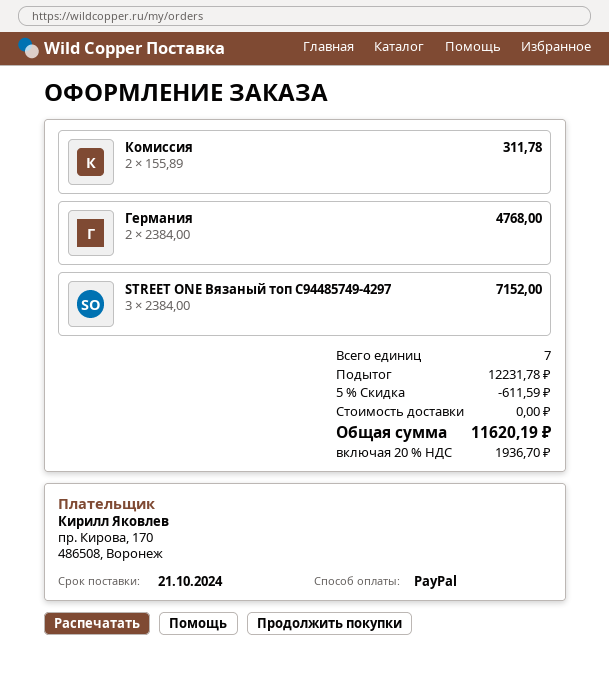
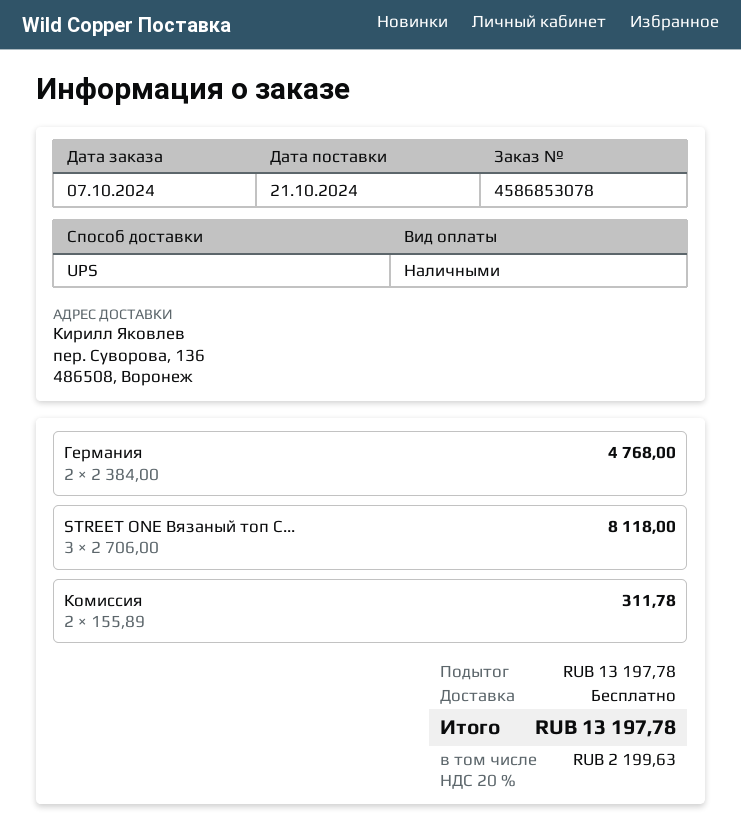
payment method: PayPal -> cash
STREET ONE Вязаный топ C94485749-4297: 3 x 2384.00 = 7152.00 -> 3 x 2706.00 = 8118.00
subtotal: 12231.78 -> 13197.78
discount: 5% = 611.59 -> none
tax: 20% = 1936.70 -> 20% = 2199.63
total: 11620.19 -> 13197.78

